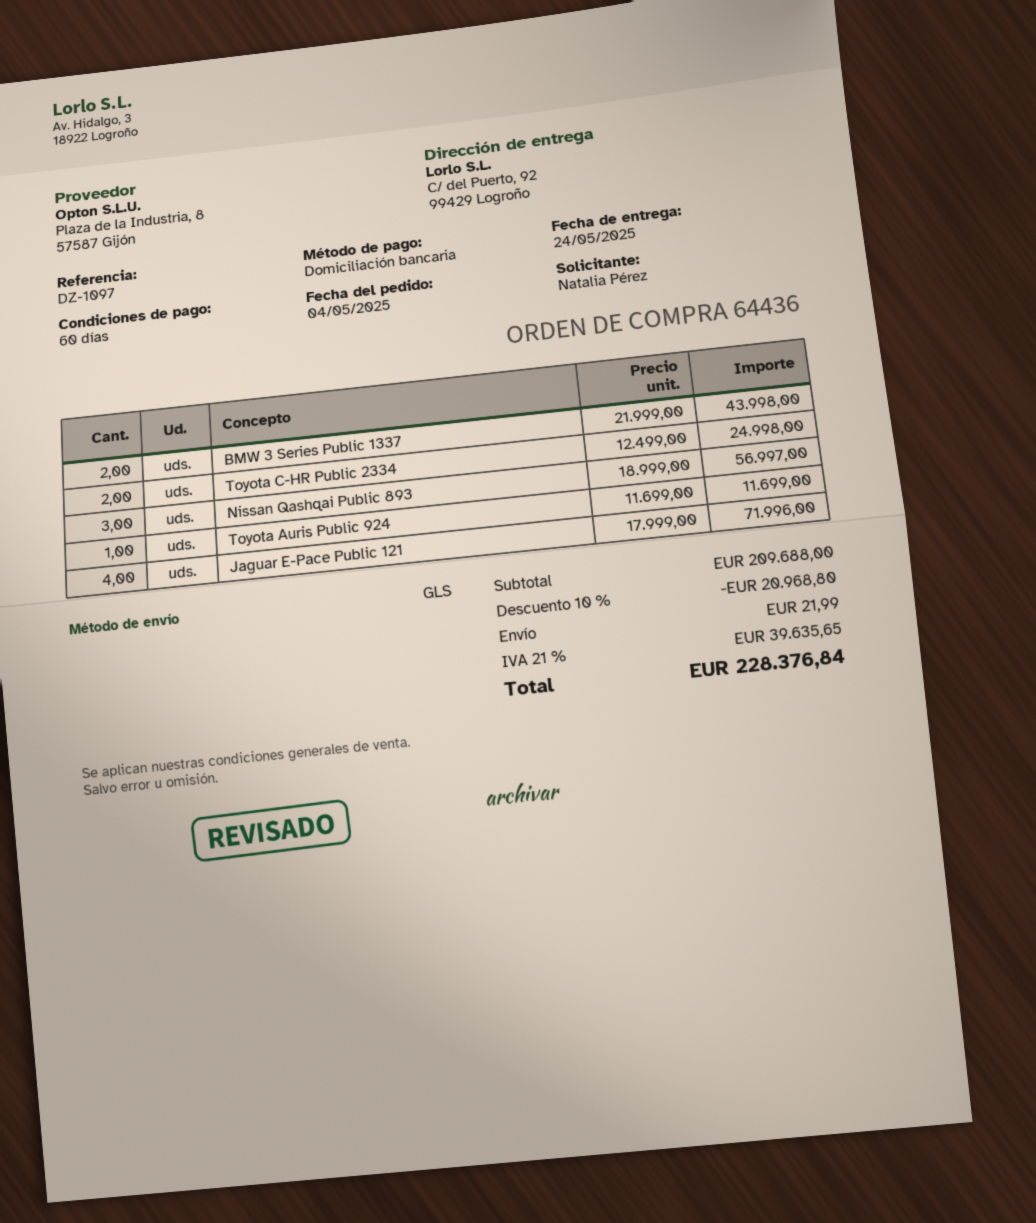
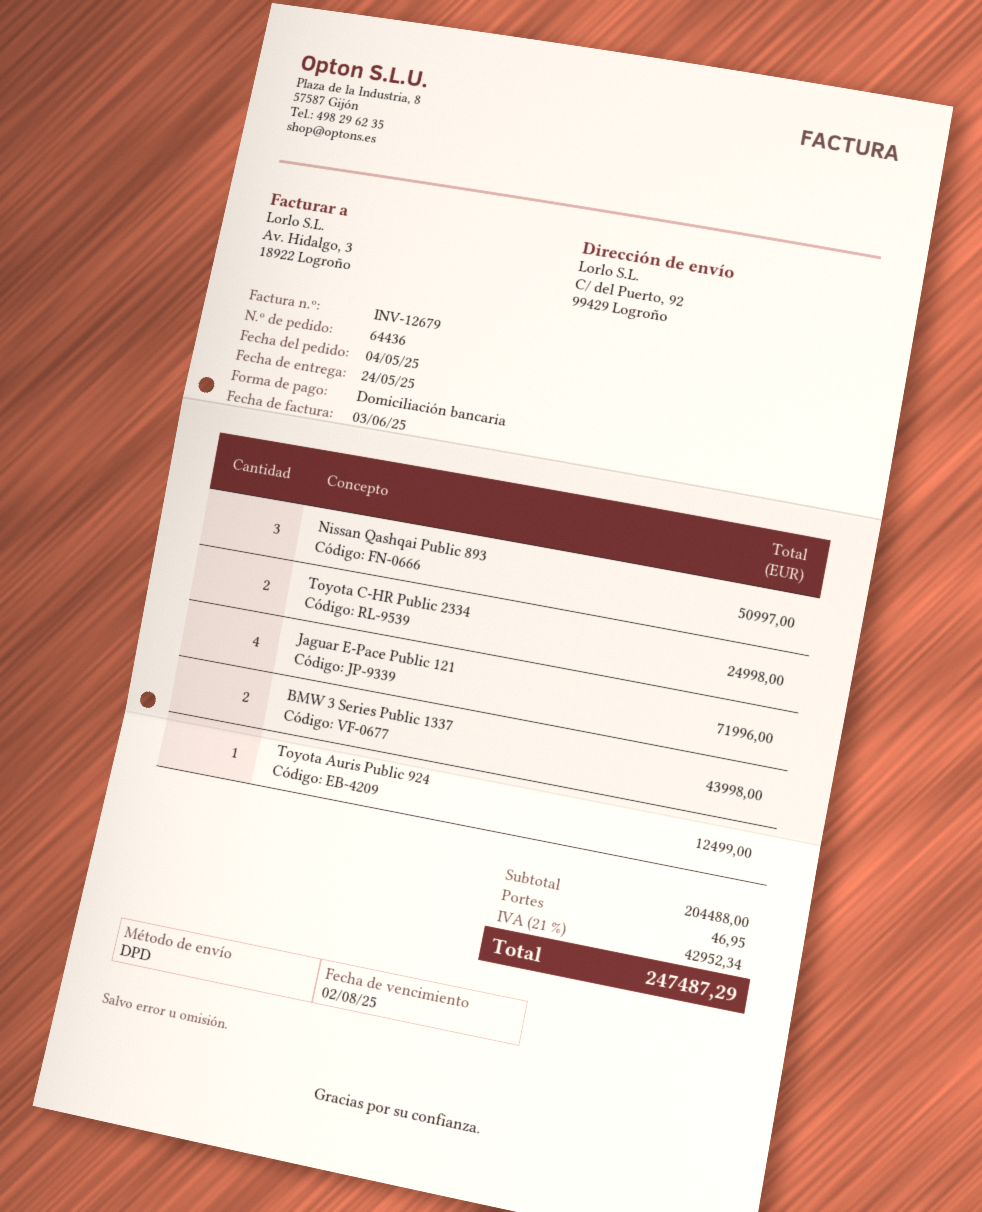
shipping method: GLS -> DPD
Nissan Qashqai Public 893: 3 for 56997.00 -> 3 for 50997.00
Toyota Auris Public 924: 1 for 11699.00 -> 1 for 12499.00
subtotal: 209688.00 -> 204488.00
discount: 10% = 20968.80 -> none
shipping: 21.99 -> 46.95
tax: 21% = 39635.65 -> 21% = 42952.34
total: 228376.84 -> 247487.29

